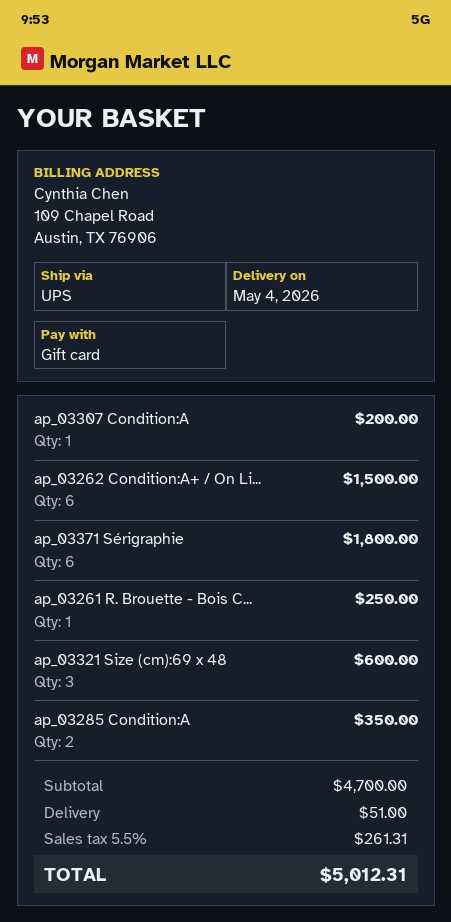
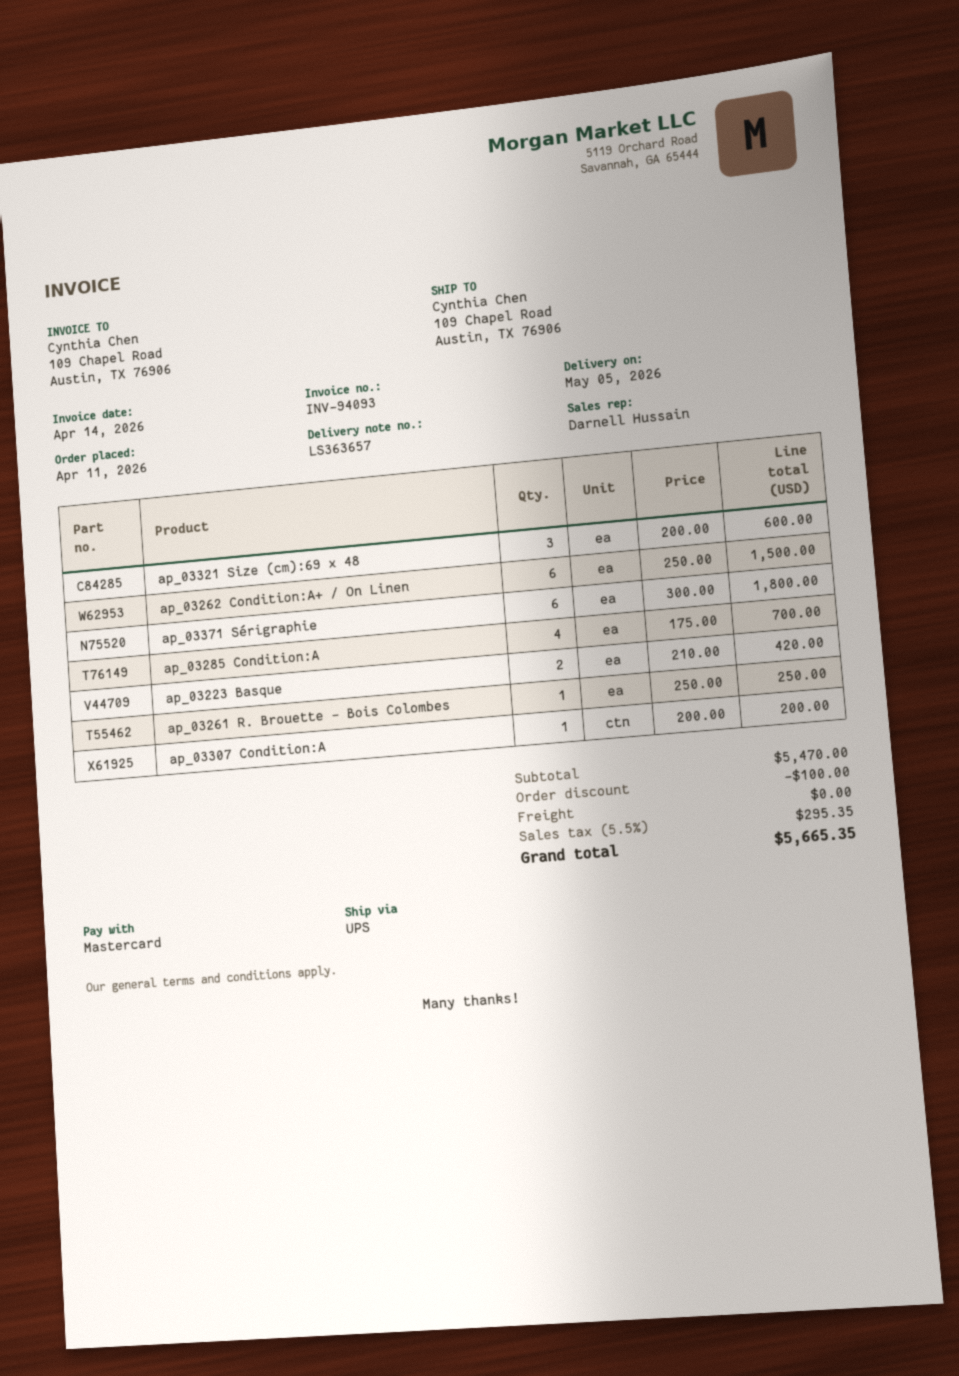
delivery date: 2026-05-04 -> 2026-05-05
payment method: gift card -> Mastercard
ap_03285 Condition:A: 2 for 350.00 -> 4 for 700.00
ap_03223 Basque: none -> 2 for 420.00
subtotal: 4700.00 -> 5470.00
discount: none -> 100.00
shipping: 51.00 -> 0.00
tax: 5.5% = 261.31 -> 5.5% = 295.35
total: 5012.31 -> 5665.35

